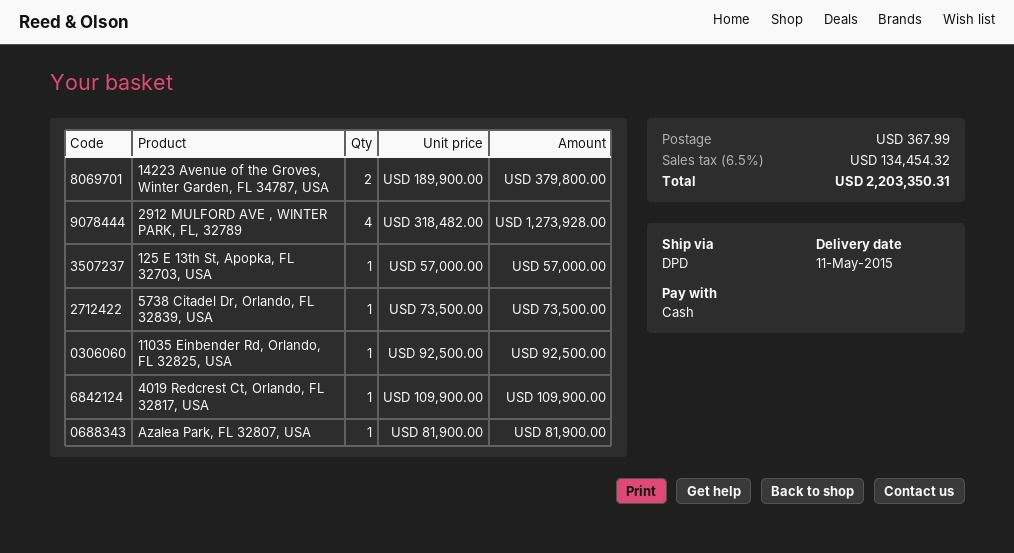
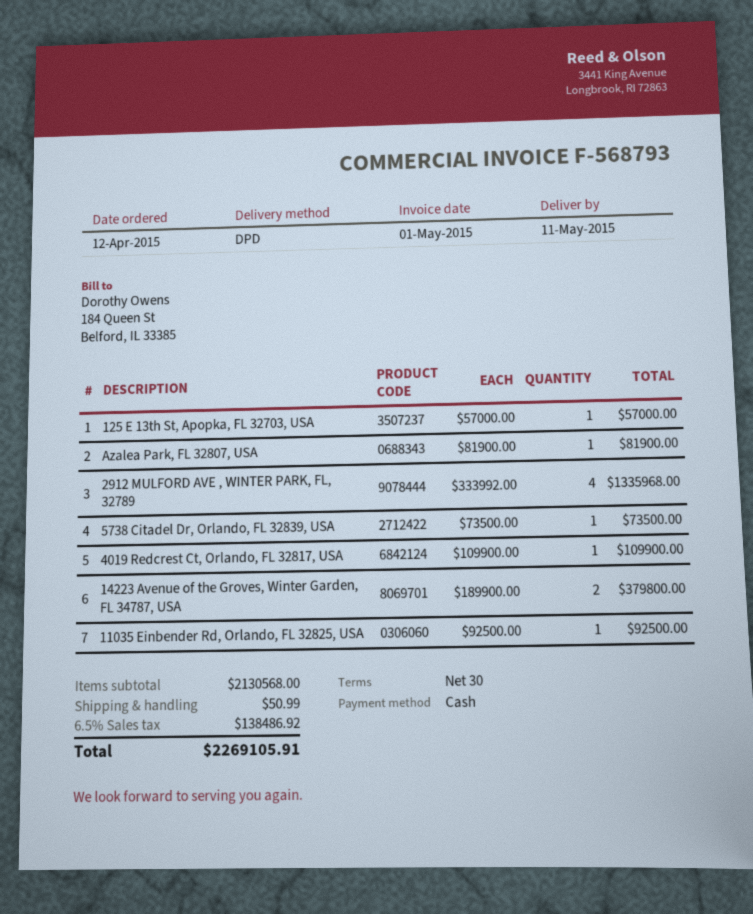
2912 MULFORD AVE , WINTER PARK, FL, 32789: 4 x 318482.00 = 1273928.00 -> 4 x 333992.00 = 1335968.00
shipping: 367.99 -> 50.99
tax: 6.5% = 134454.32 -> 6.5% = 138486.92
total: 2203350.31 -> 2269105.91

